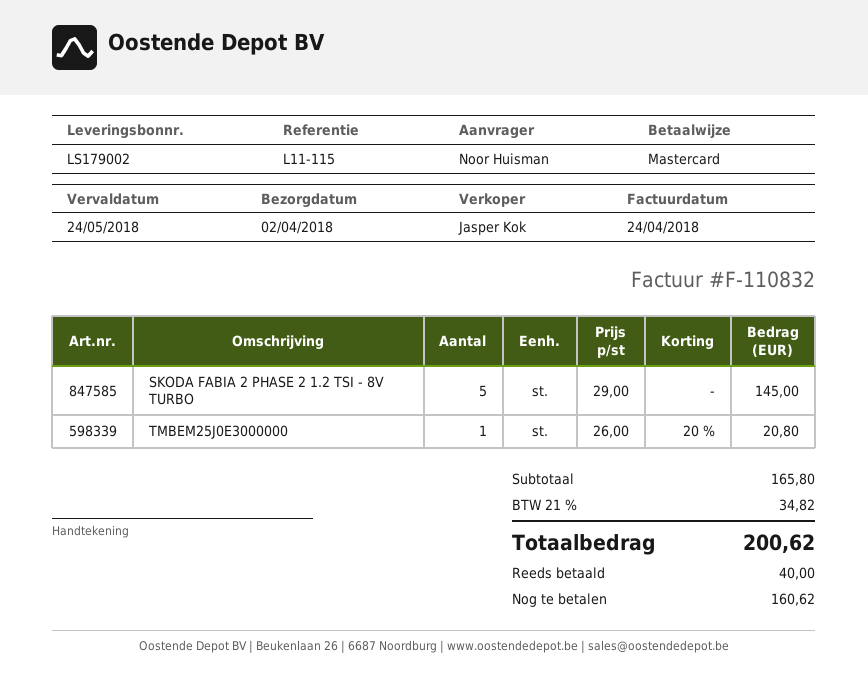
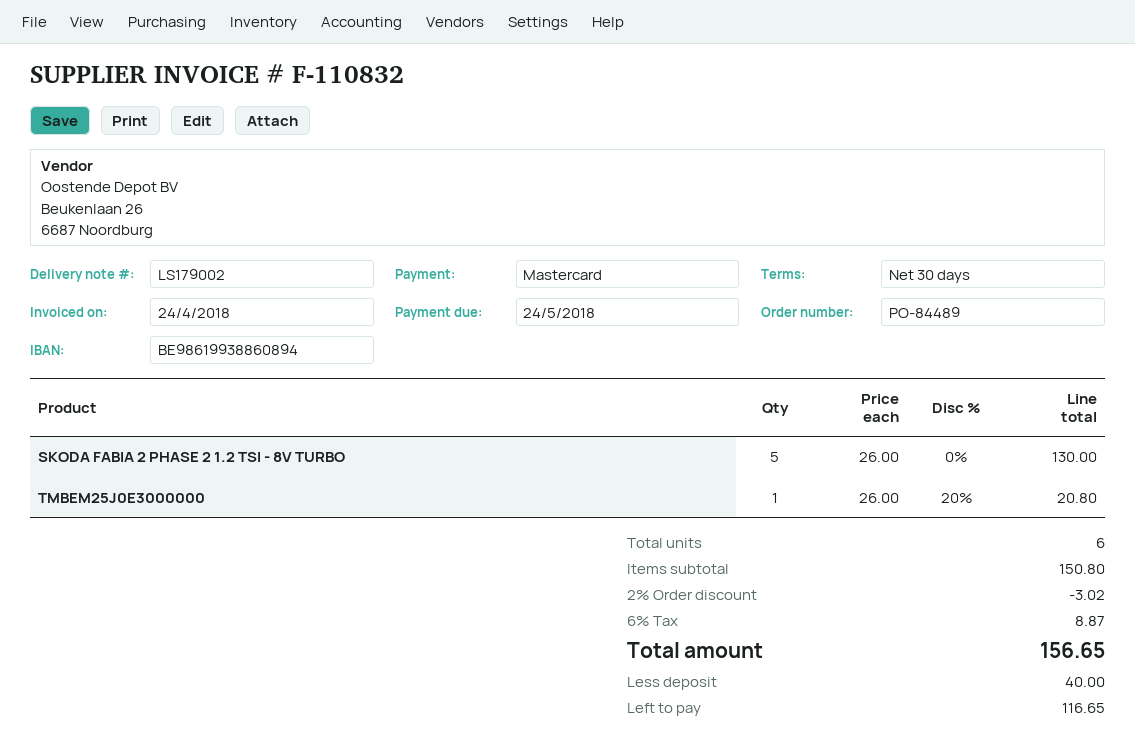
SKODA FABIA 2 PHASE 2 1.2 TSI - 8V TURBO: 5 x 29.00 = 145.00 -> 5 x 26.00 = 130.00
subtotal: 165.80 -> 150.80
discount: none -> 2% = 3.02
tax: 21% = 34.82 -> 6% = 8.87
total: 200.62 -> 156.65
balance: 160.62 -> 116.65

